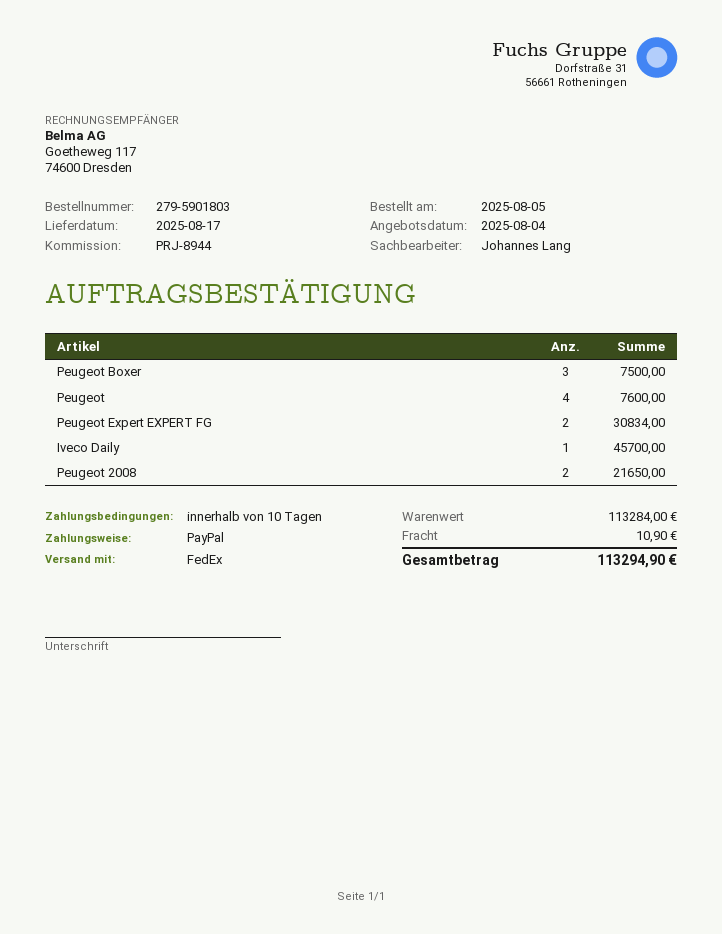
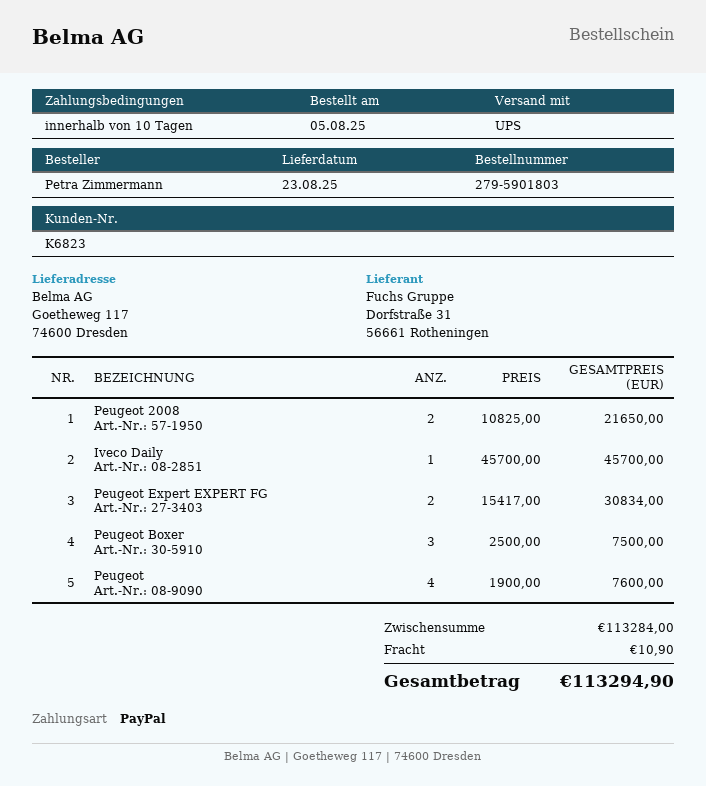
delivery date: 2025-08-17 -> 2025-08-23
shipping method: FedEx -> UPS

